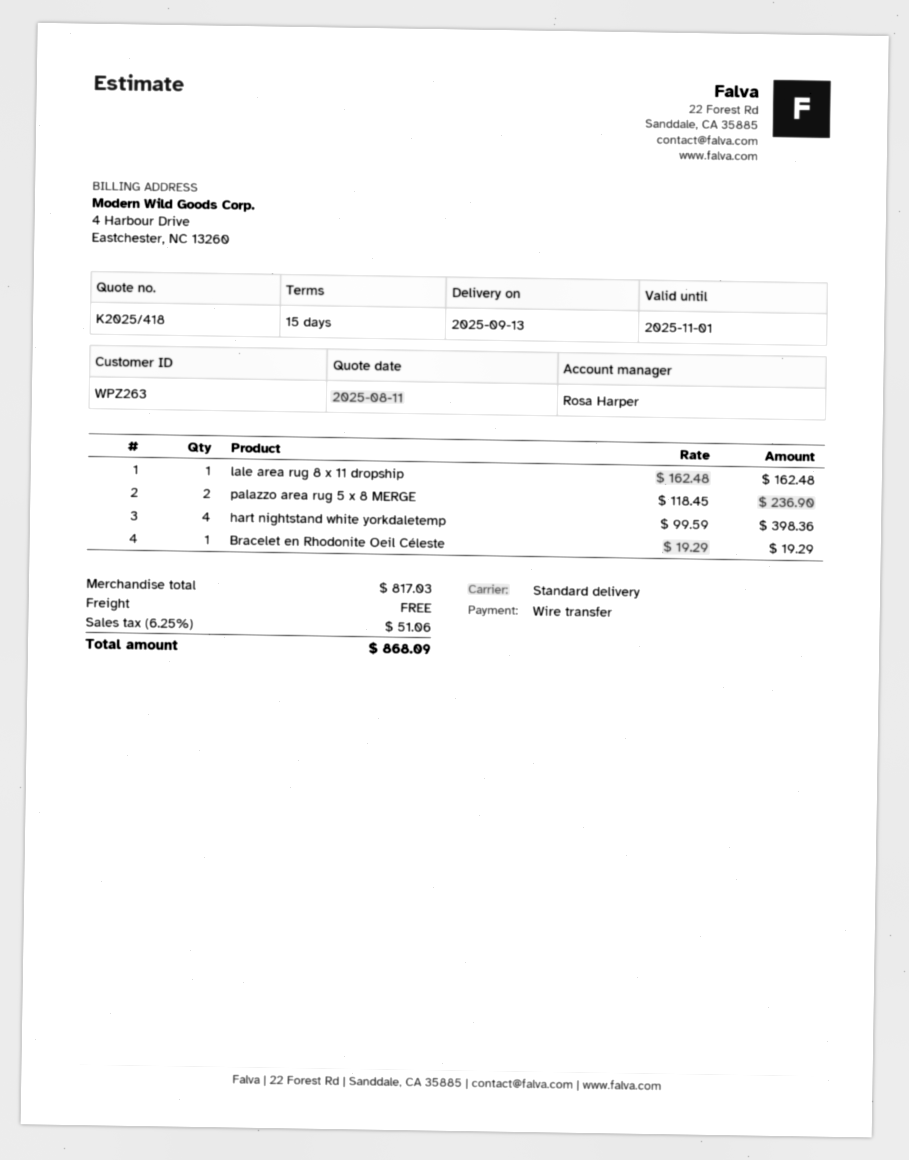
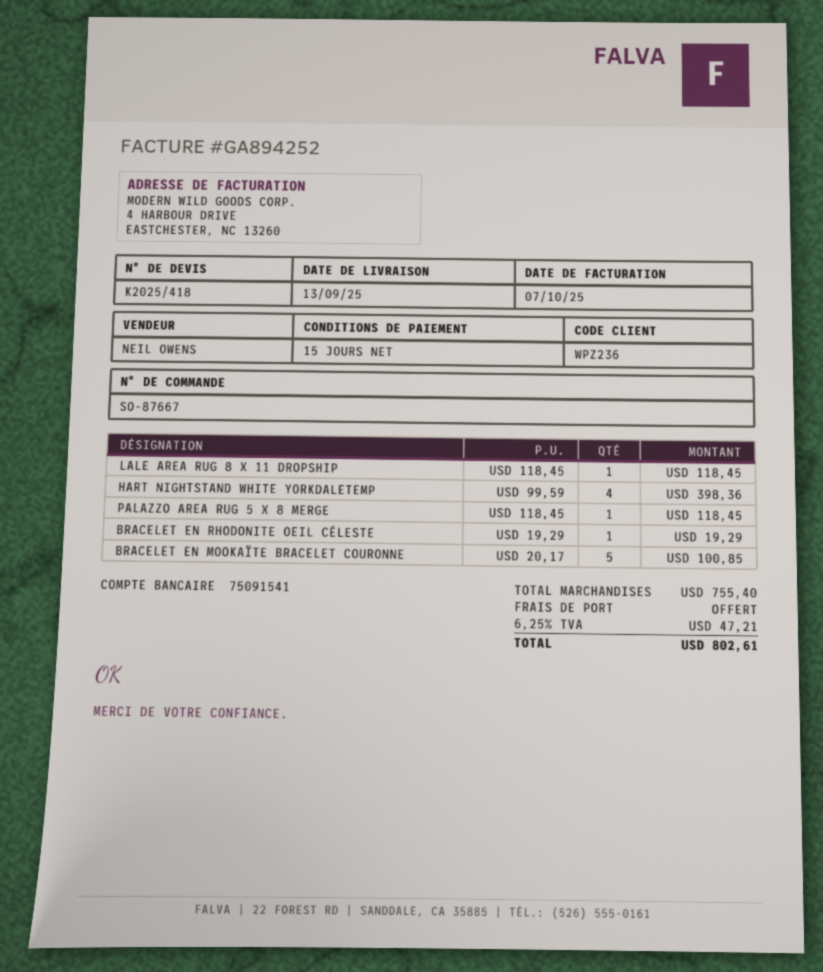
customer number: WPZ263 -> WPZ236
sales rep: Rosa Harper -> NEIL OWENS
lale area rug 8 x 11 dropship: 1 x 162.48 = 162.48 -> 1 x 118.45 = 118.45
palazzo area rug 5 x 8 MERGE: 2 x 118.45 = 236.90 -> 1 x 118.45 = 118.45
BRACELET EN MOOKAÏTE BRACELET COURONNE: none -> 5 x 20.17 = 100.85
subtotal: 817.03 -> 755.40
tax: 6.25% = 51.06 -> 6.25% = 47.21
total: 868.09 -> 802.61

